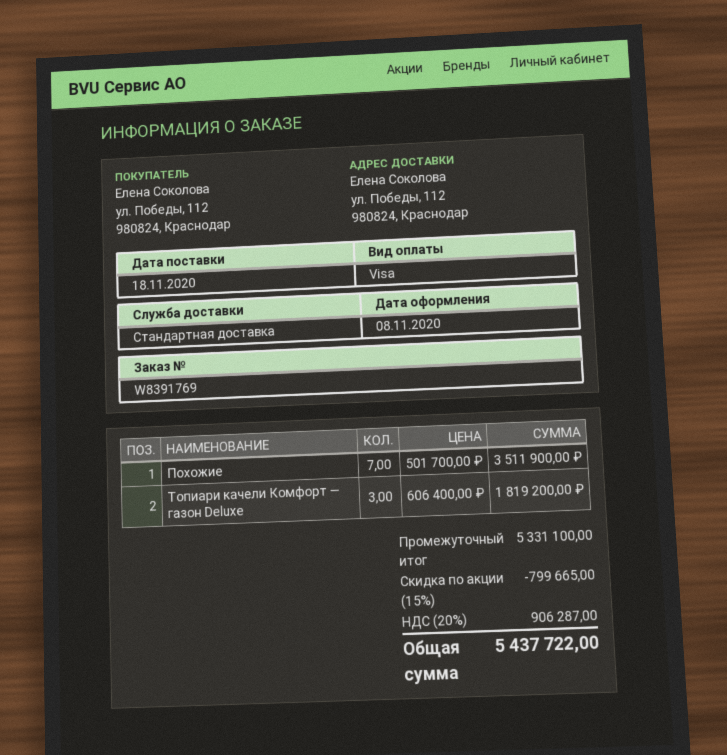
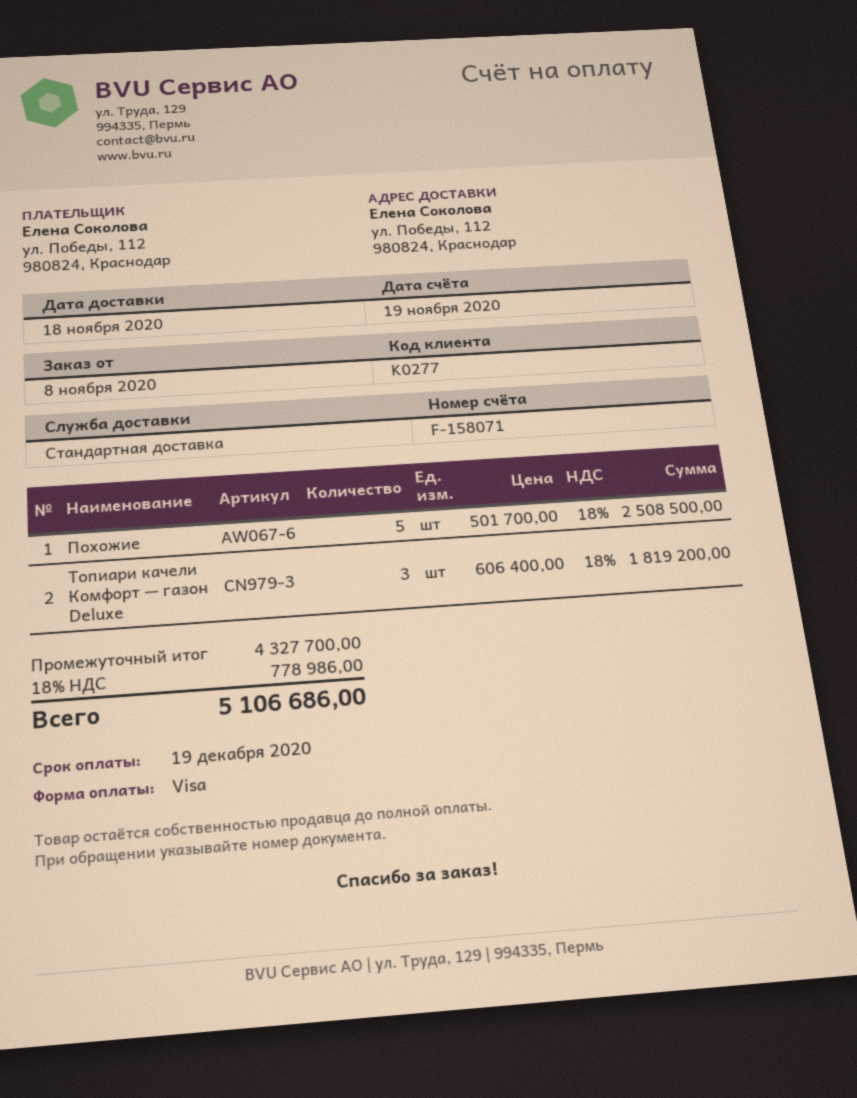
Похожие: 7 x 501700.00 = 3511900.00 -> 5 x 501700.00 = 2508500.00
subtotal: 5331100.00 -> 4327700.00
discount: 15% = 799665.00 -> none
tax: 20% = 906287.00 -> 18% = 778986.00
total: 5437722.00 -> 5106686.00

